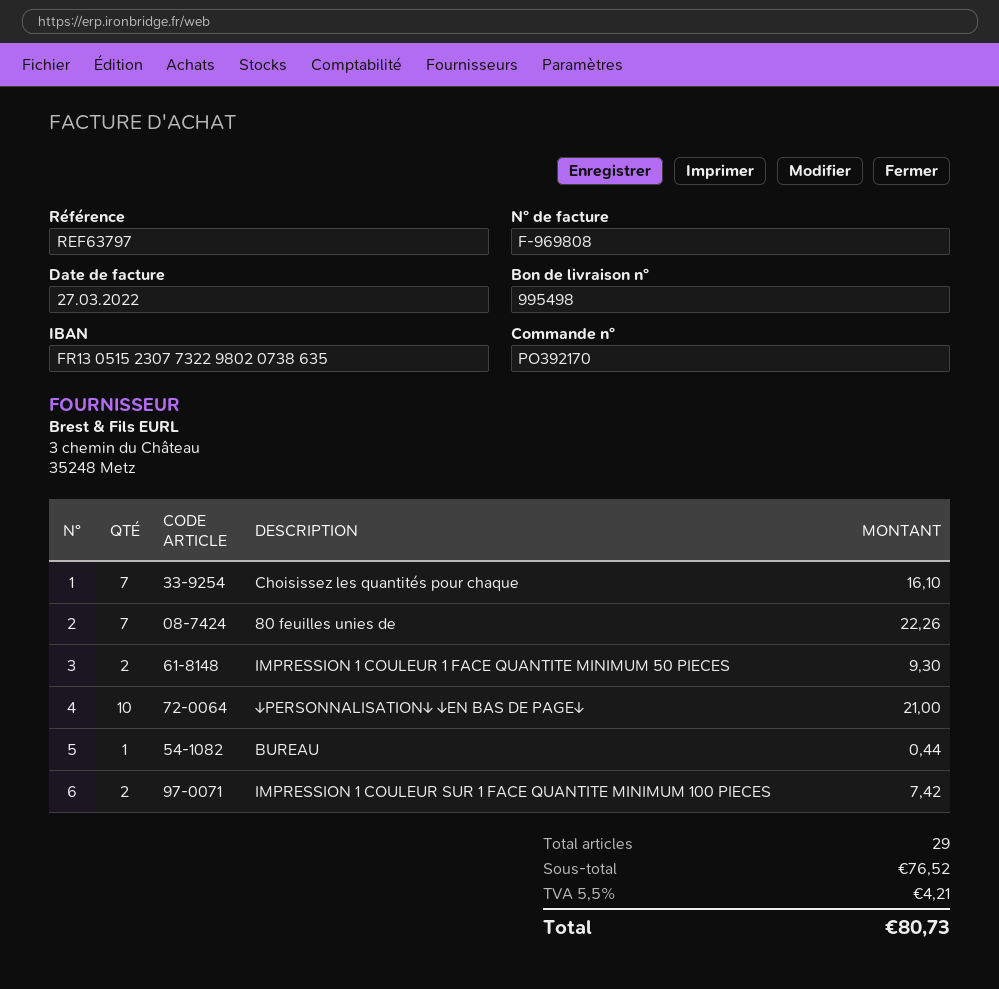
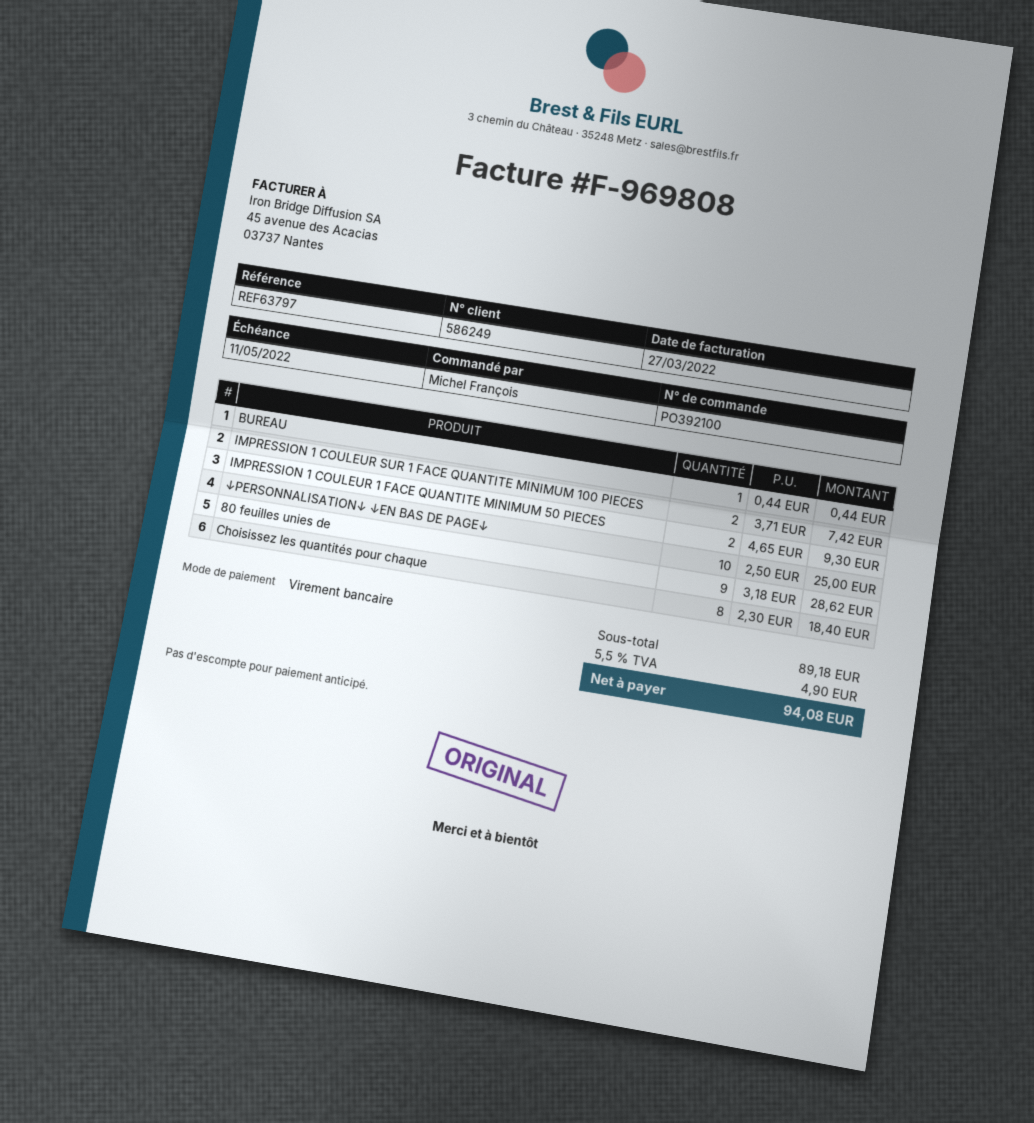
order number: PO392170 -> PO392100
Choisissez les quantités pour chaque: 7 for 16.10 -> 8 for 18.40
80 feuilles unies de: 7 for 22.26 -> 9 for 28.62
↓PERSONNALISATION↓ ↓EN BAS DE PAGE↓: 10 for 21.00 -> 10 for 25.00
subtotal: 76.52 -> 89.18
tax: 5.5% = 4.21 -> 5.5% = 4.90
total: 80.73 -> 94.08

